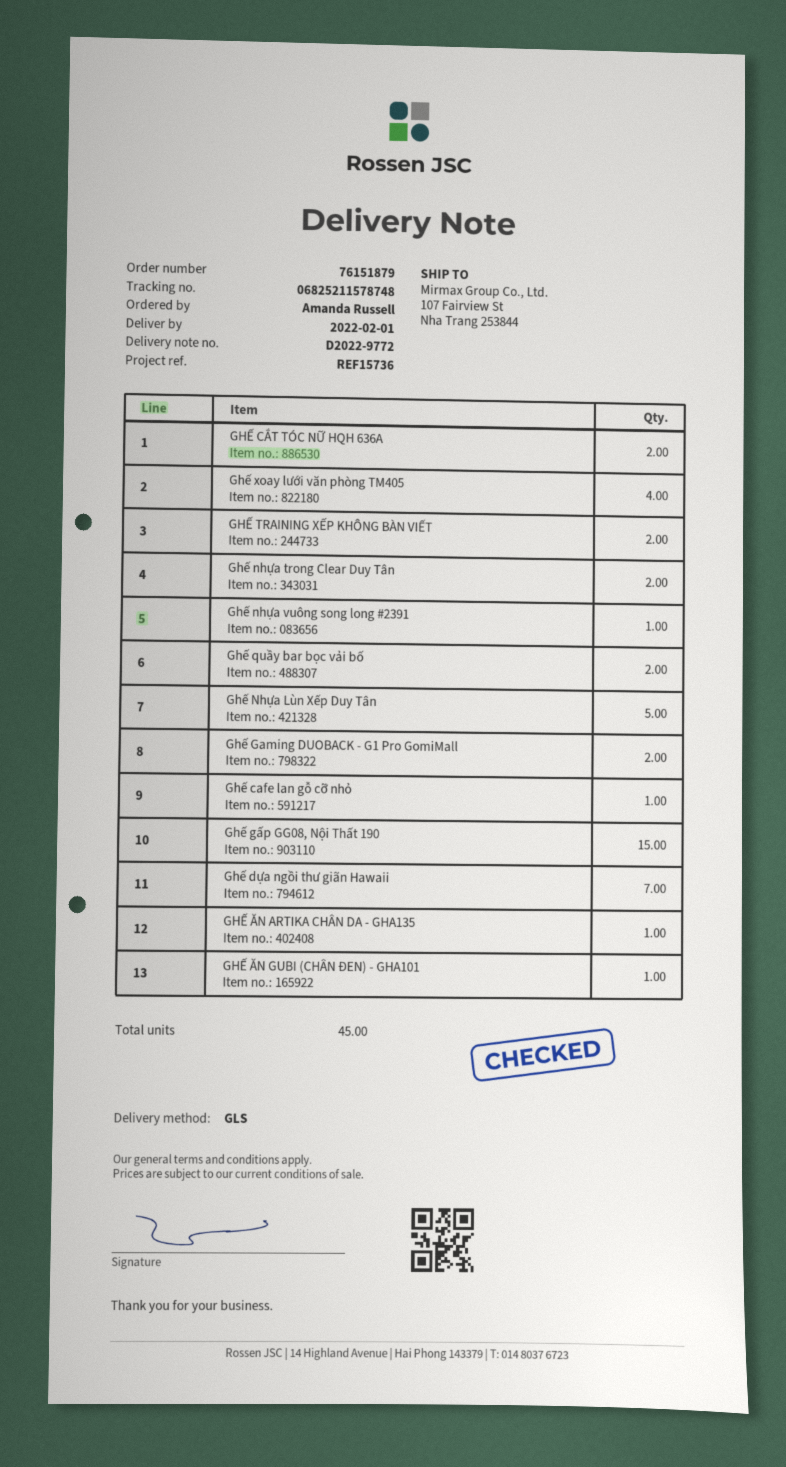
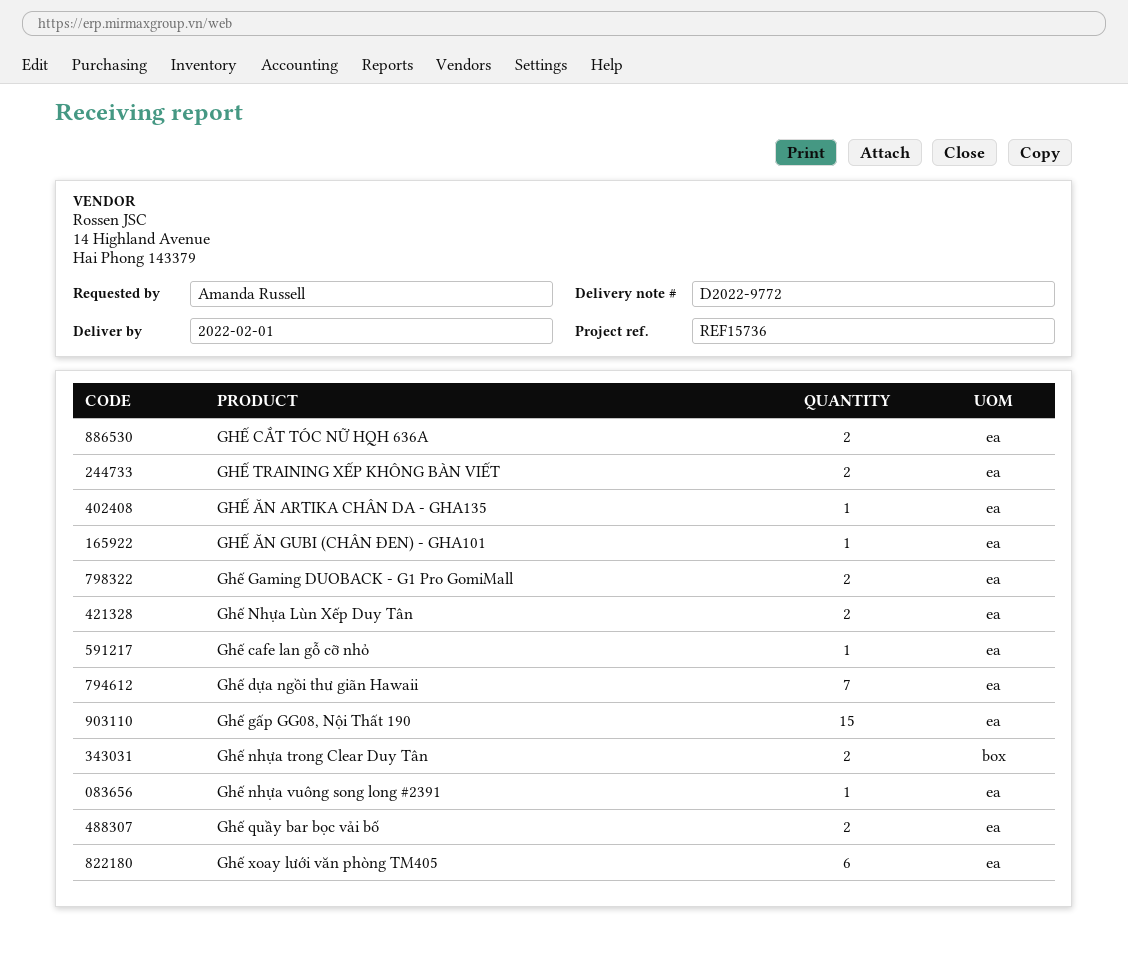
Ghế xoay lưới văn phòng TM405: 4 -> 6
Ghế Nhựa Lùn Xếp Duy Tân: 5 -> 2

